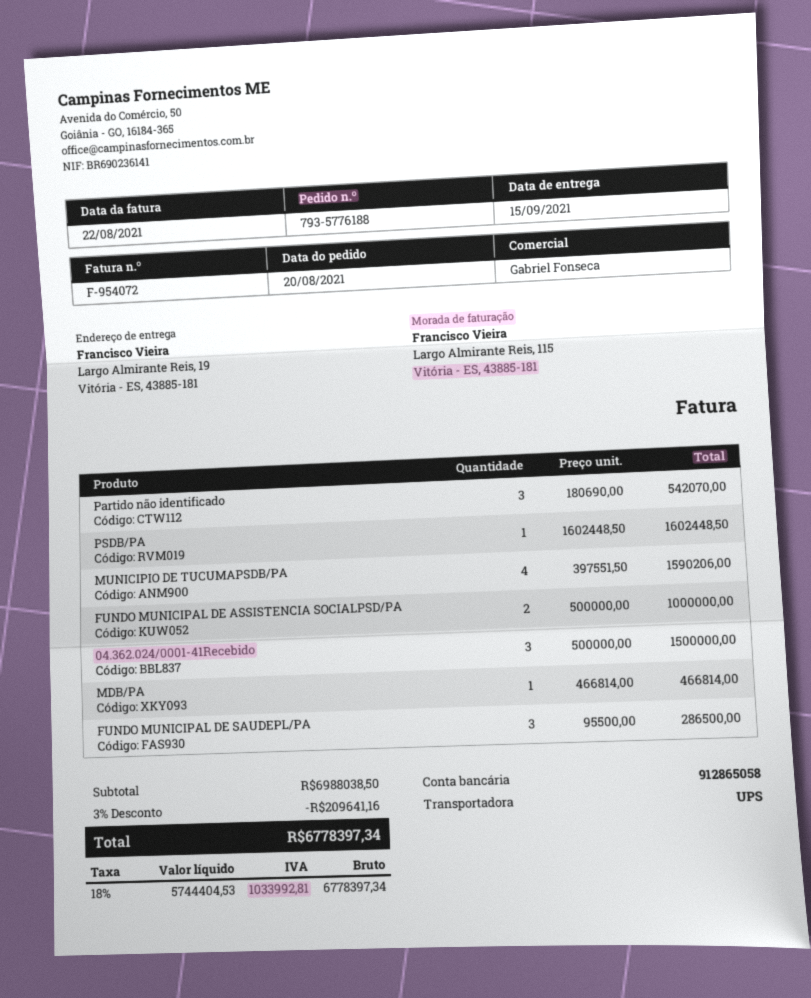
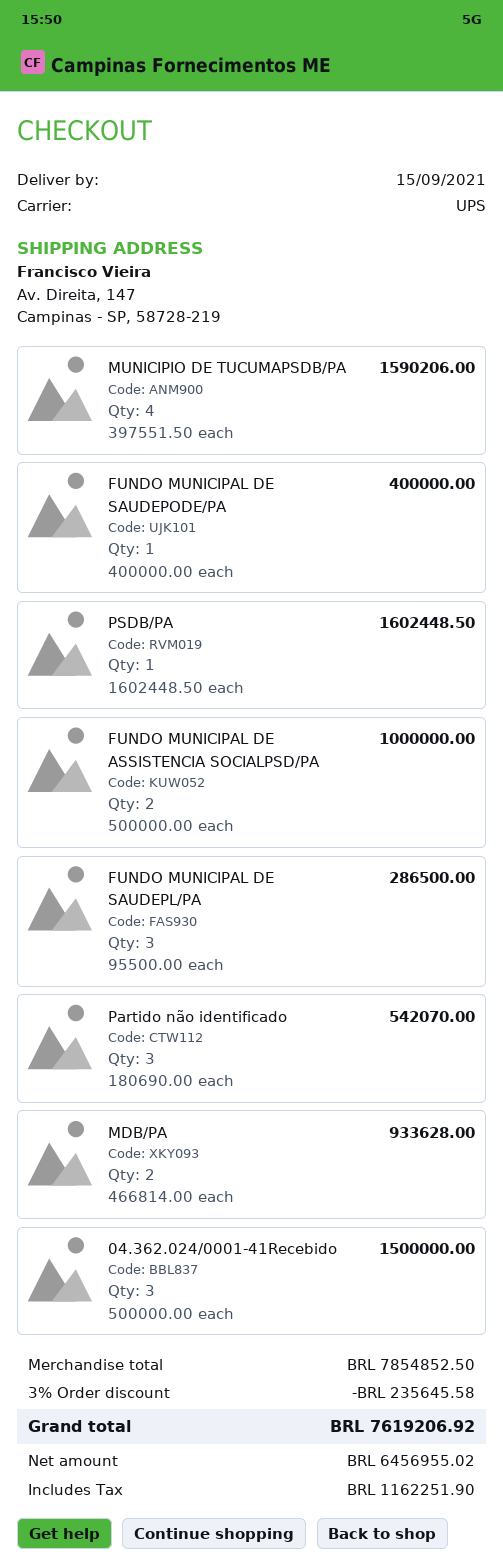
ship to: Largo Almirante Reis, 19, Vitória - ES, 43885-181 -> Av. Direita, 147, Campinas - SP, 58728-219
MDB/PA: 1 x 466814.00 = 466814.00 -> 2 x 466814.00 = 933628.00
FUNDO MUNICIPAL DE SAUDEPODE/PA: none -> 1 x 400000.00 = 400000.00
subtotal: 6988038.50 -> 7854852.50
discount: 3% = 209641.16 -> 3% = 235645.58
net: 5744404.53 -> 6456955.02
tax: 1033992.81 -> 1162251.90
total: 6778397.34 -> 7619206.92

